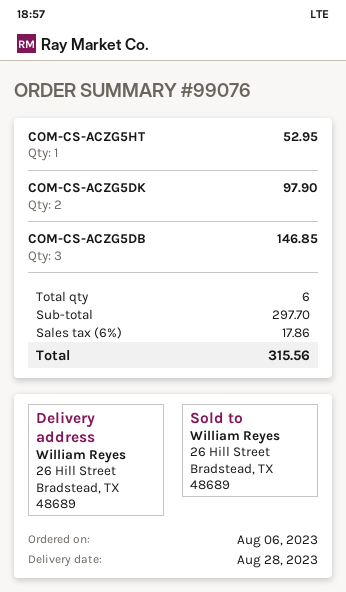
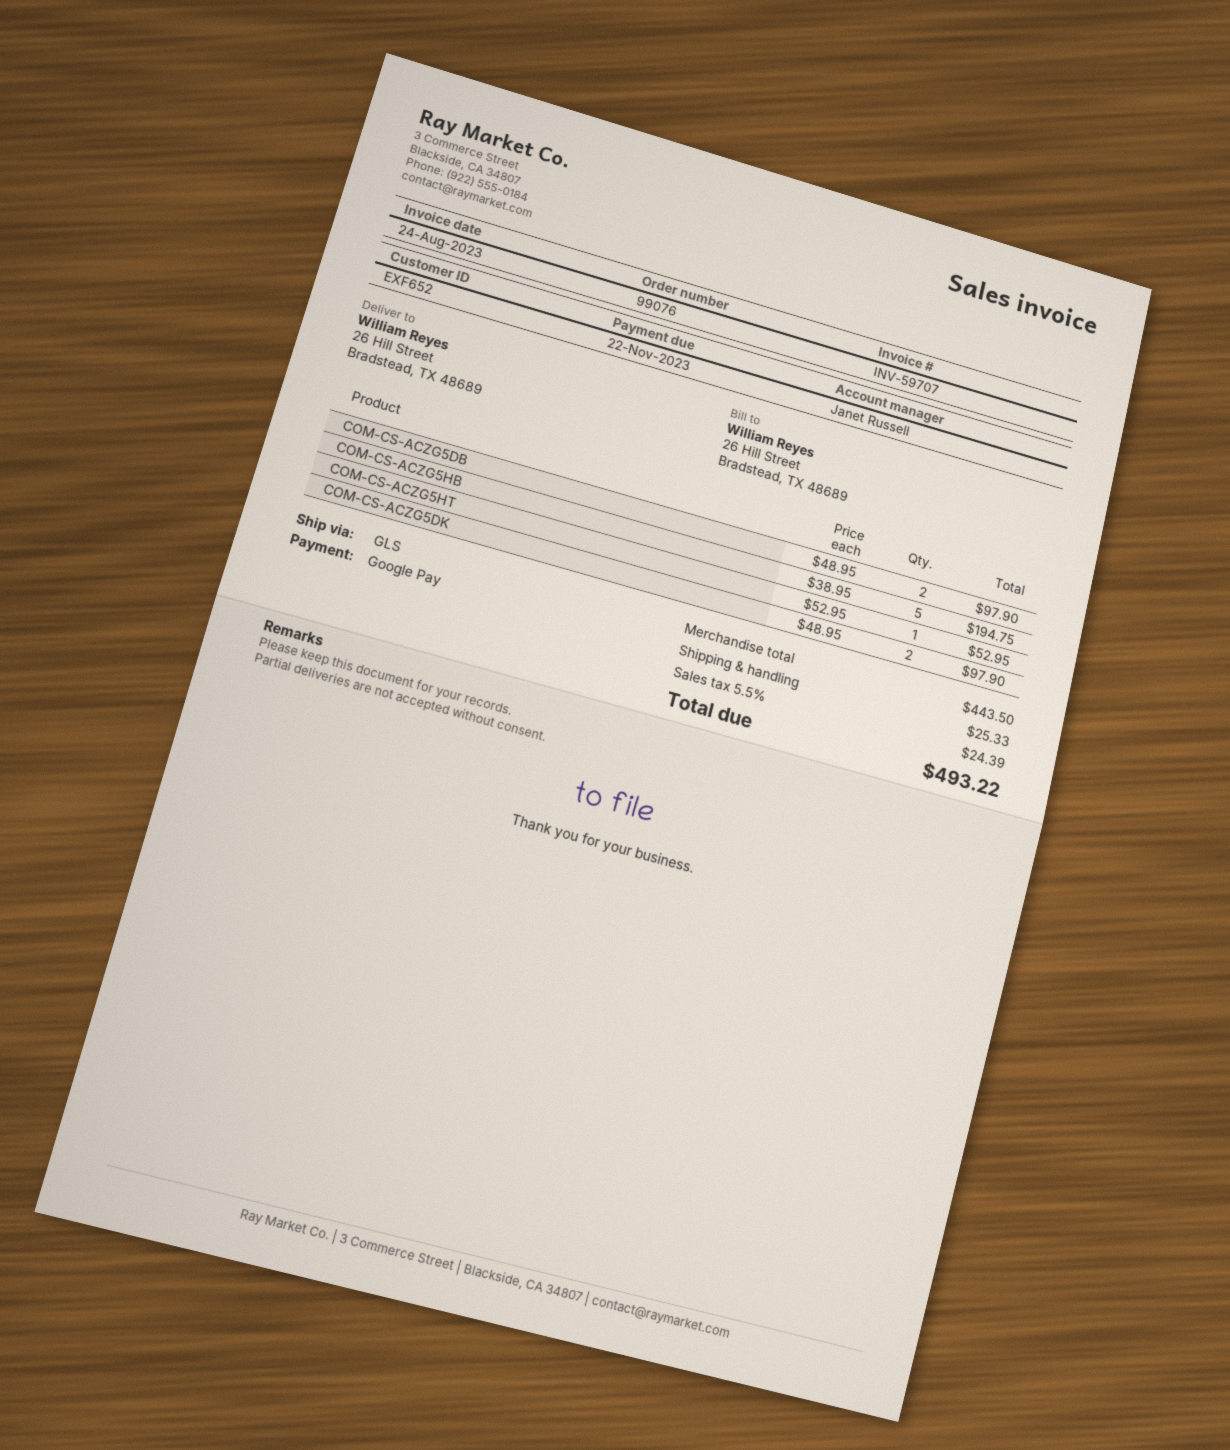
COM-CS-ACZG5DB: 3 for 146.85 -> 2 for 97.90
COM-CS-ACZG5HB: none -> 5 for 194.75
subtotal: 297.70 -> 443.50
shipping: none -> 25.33
tax: 6% = 17.86 -> 5.5% = 24.39
total: 315.56 -> 493.22

